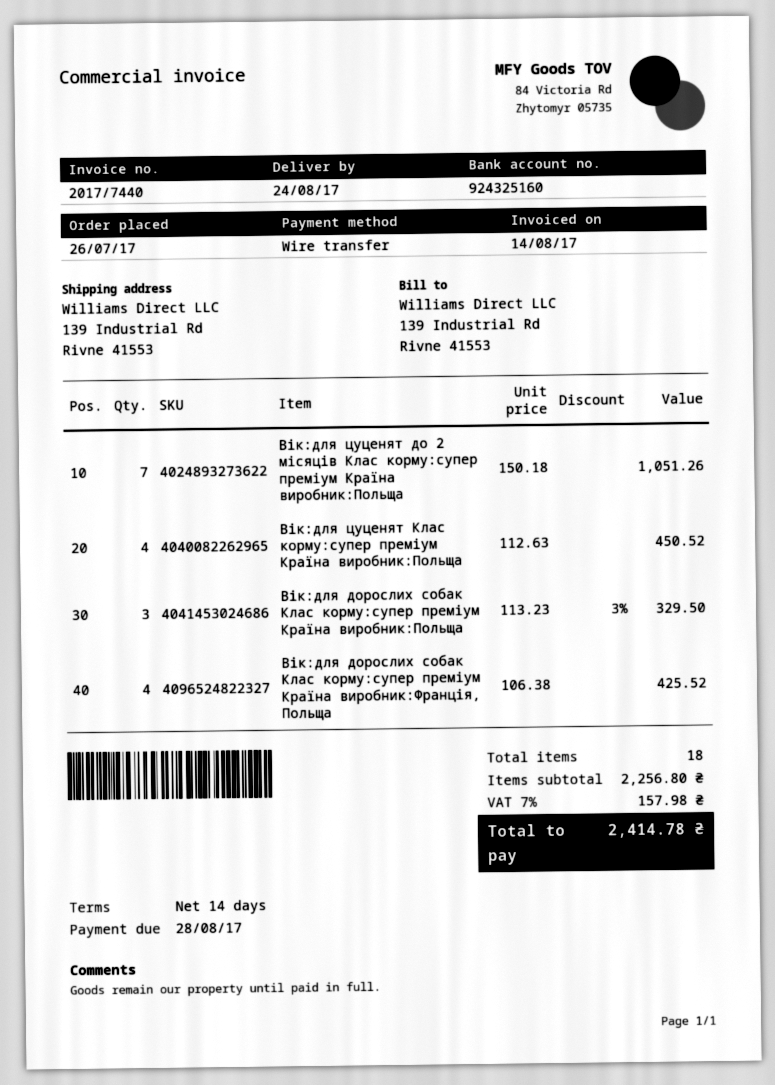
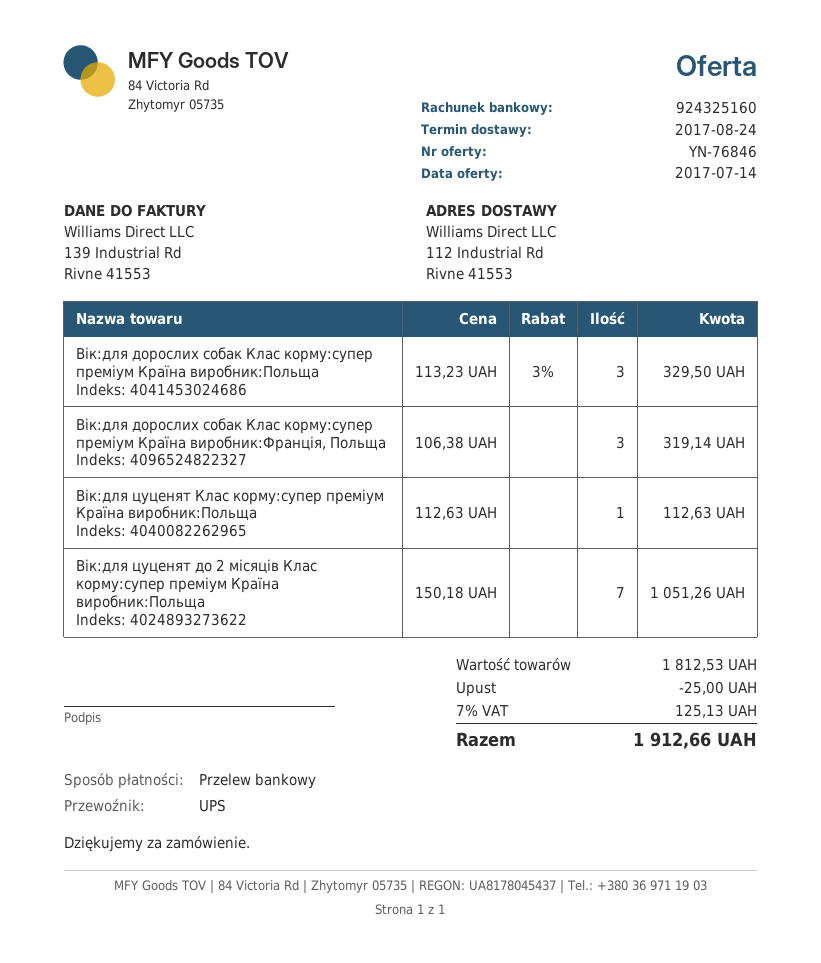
ship to: 139 Industrial Rd, Rivne 41553 -> 112 Industrial Rd, Rivne 41553
Вік:для цуценят Клас корму:супер преміум Країна виробник:Польща: 4 x 112.63 = 450.52 -> 1 x 112.63 = 112.63
Вік:для дорослих собак Клас корму:супер преміум Країна виробник:Франція, Польща: 4 x 106.38 = 425.52 -> 3 x 106.38 = 319.14
subtotal: 2256.80 -> 1812.53
discount: none -> 25.00
tax: 7% = 157.98 -> 7% = 125.13
total: 2414.78 -> 1912.66

